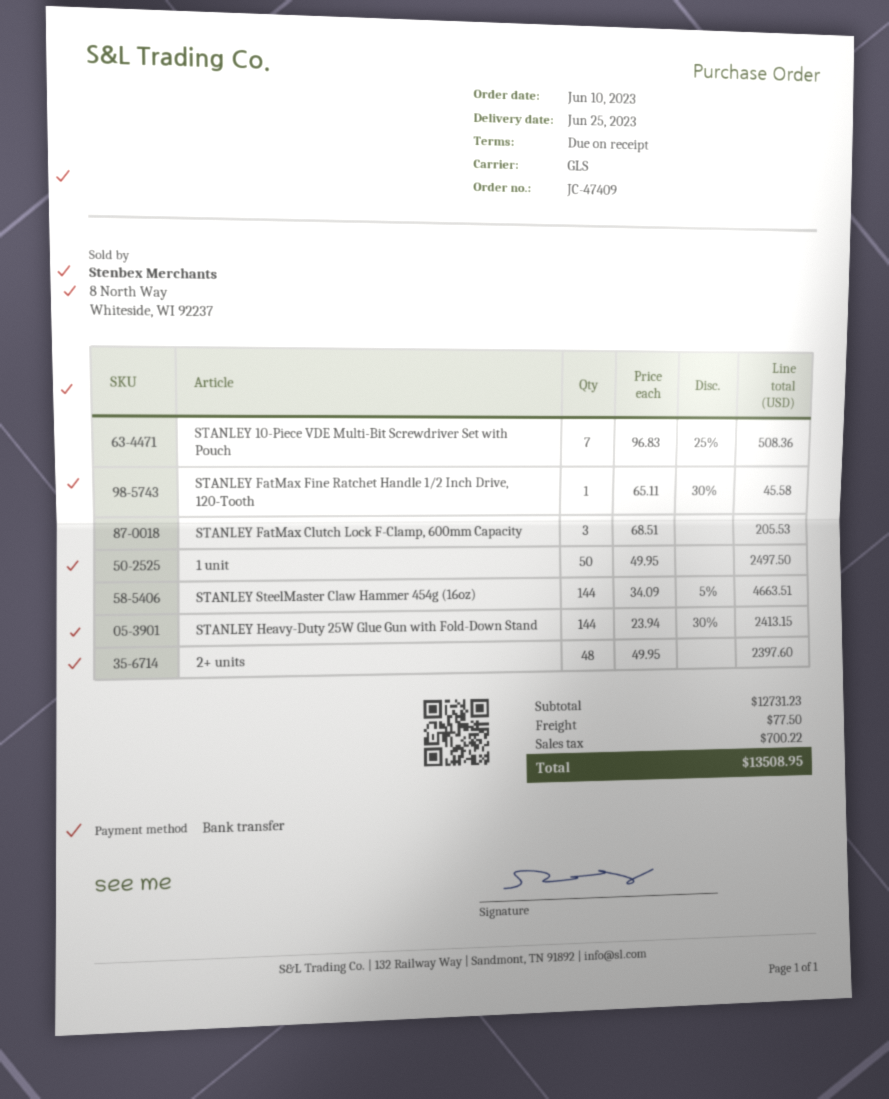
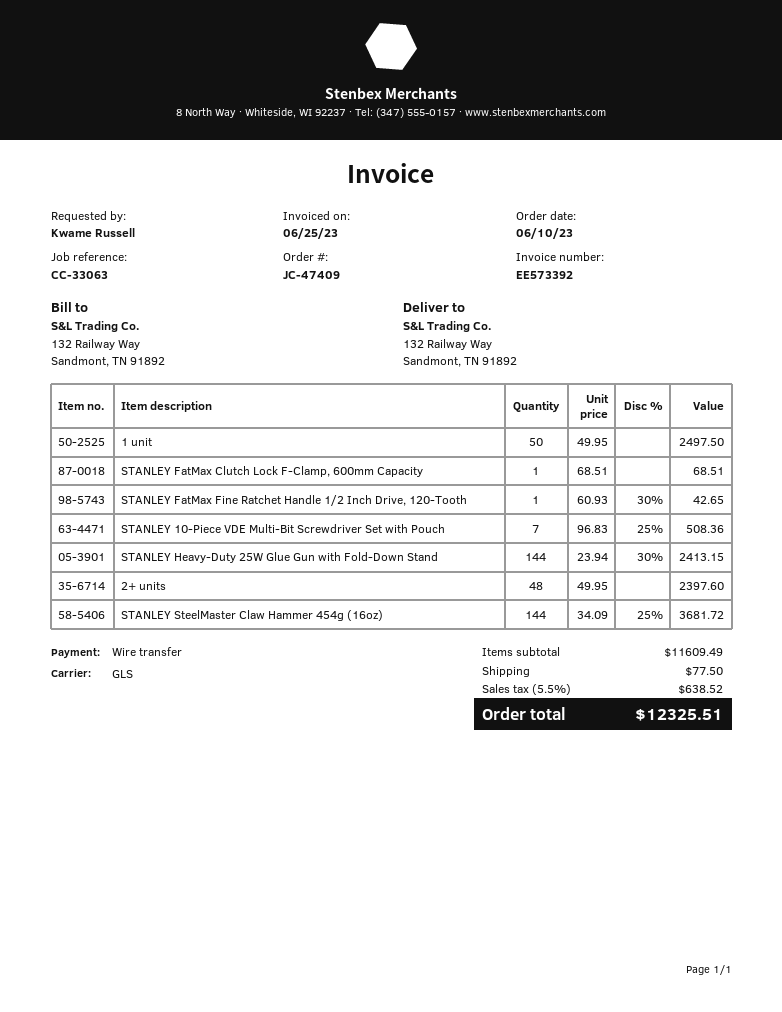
STANLEY FatMax Fine Ratchet Handle 1/2 Inch Drive, 120-Tooth: 1 x 65.11 - 30% = 45.58 -> 1 x 60.93 - 30% = 42.65
STANLEY FatMax Clutch Lock F-Clamp, 600mm Capacity: 3 x 68.51 = 205.53 -> 1 x 68.51 = 68.51
STANLEY SteelMaster Claw Hammer 454g (16oz): 144 x 34.09 - 5% = 4663.51 -> 144 x 34.09 - 25% = 3681.72
subtotal: 12731.23 -> 11609.49
tax: 700.22 -> 638.52
total: 13508.95 -> 12325.51

